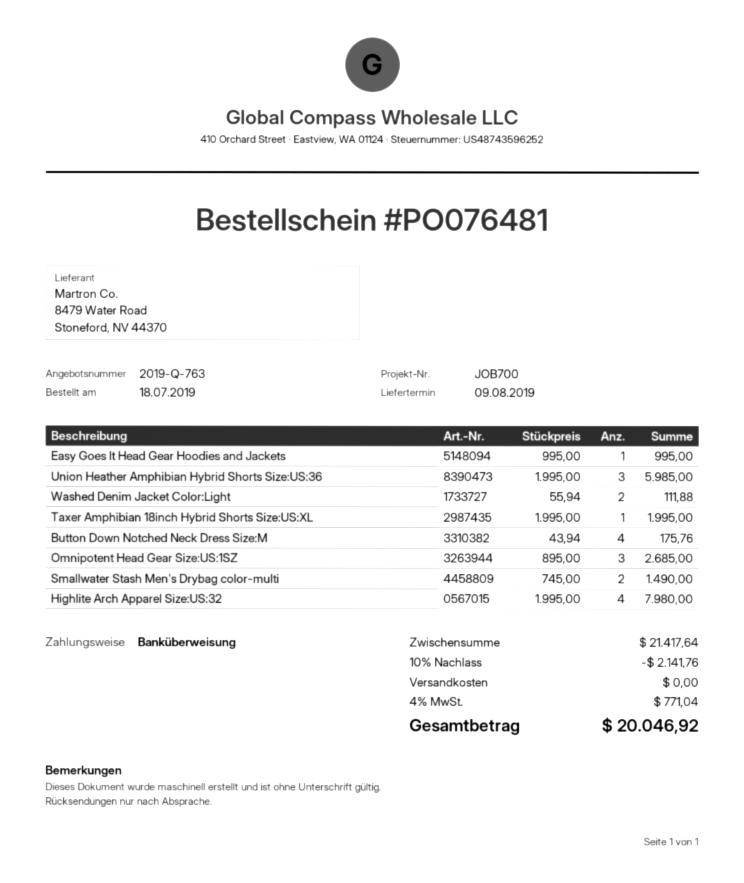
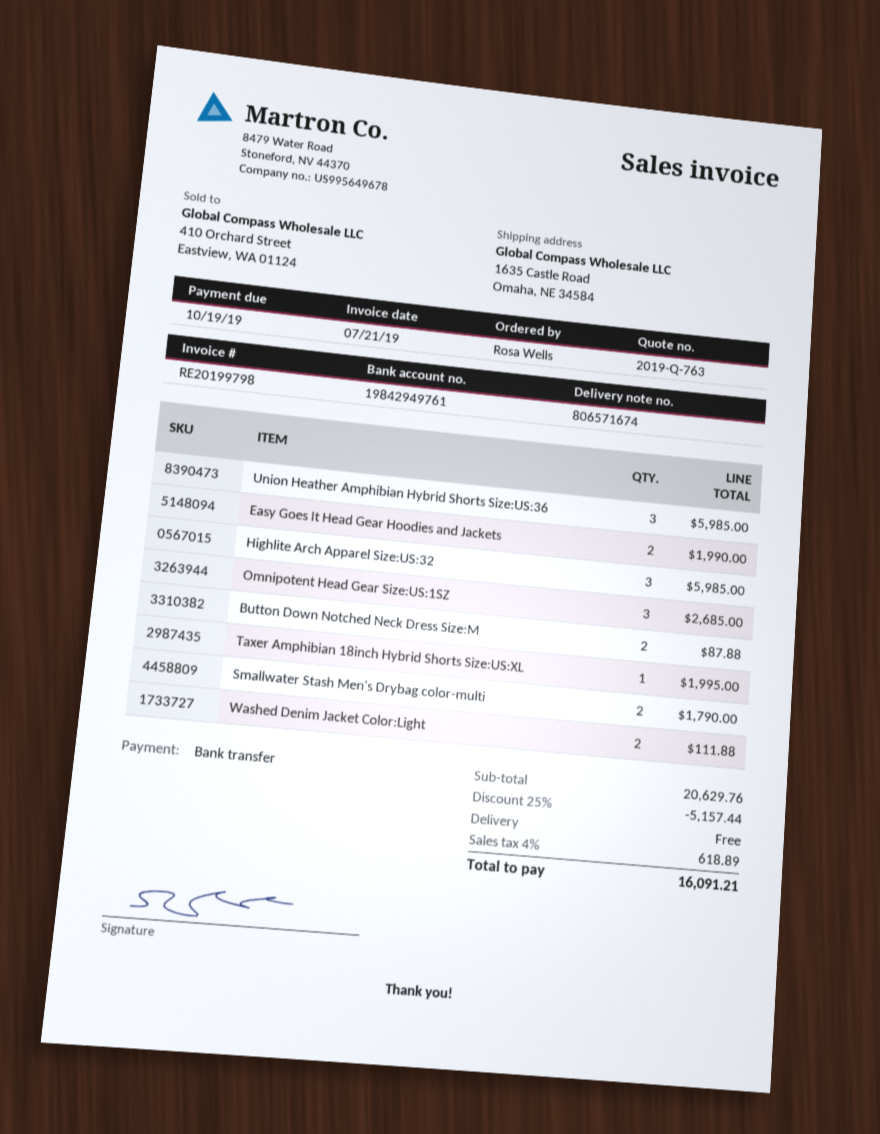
Easy Goes It Head Gear Hoodies and Jackets: 1 for 995.00 -> 2 for 1990.00
Button Down Notched Neck Dress Size:M: 4 for 175.76 -> 2 for 87.88
Smallwater Stash Men's Drybag color-multi: 2 for 1490.00 -> 2 for 1790.00
Highlite Arch Apparel Size:US:32: 4 for 7980.00 -> 3 for 5985.00
subtotal: 21417.64 -> 20629.76
discount: 10% = 2141.76 -> 25% = 5157.44
tax: 4% = 771.04 -> 4% = 618.89
total: 20046.92 -> 16091.21

